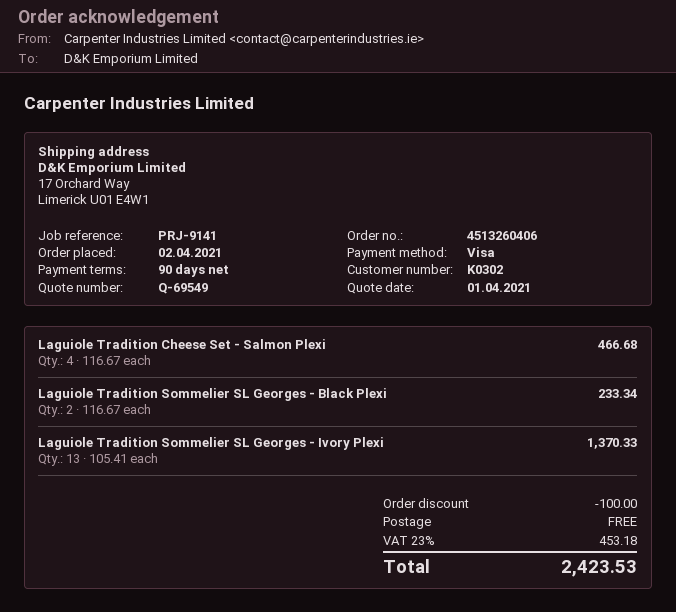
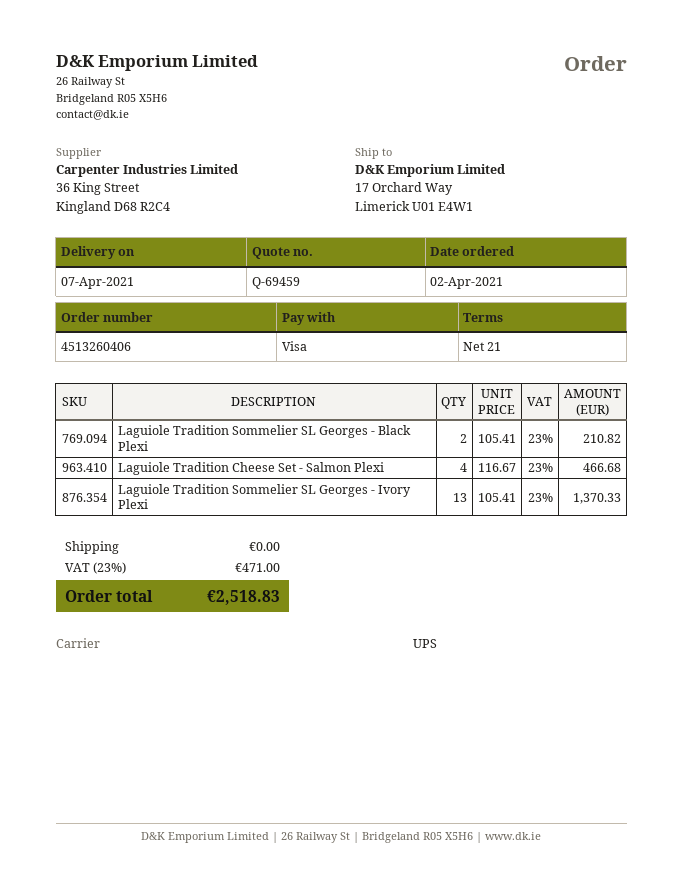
quote number: Q-69549 -> Q-69459
payment terms: 90 days -> 21 days
Laguiole Tradition Sommelier SL Georges - Black Plexi: 2 x 116.67 = 233.34 -> 2 x 105.41 = 210.82
discount: 100.00 -> none
tax: 23% = 453.18 -> 23% = 471.00
total: 2423.53 -> 2518.83

